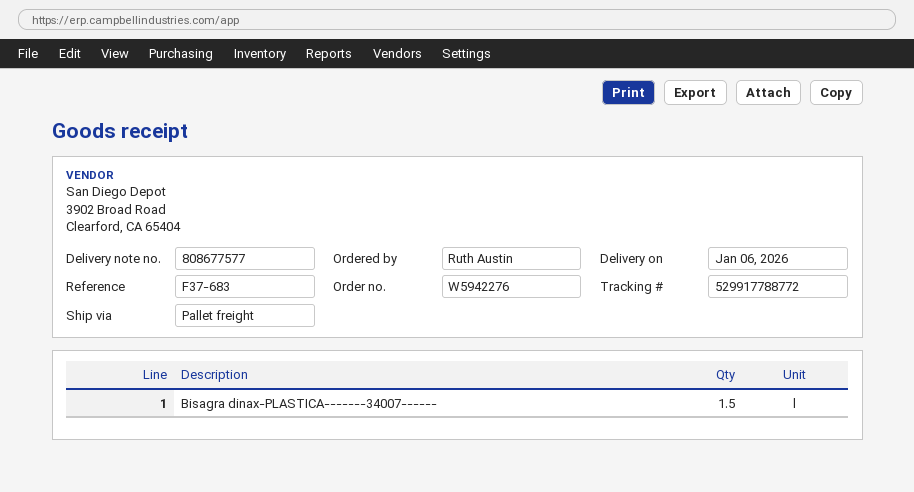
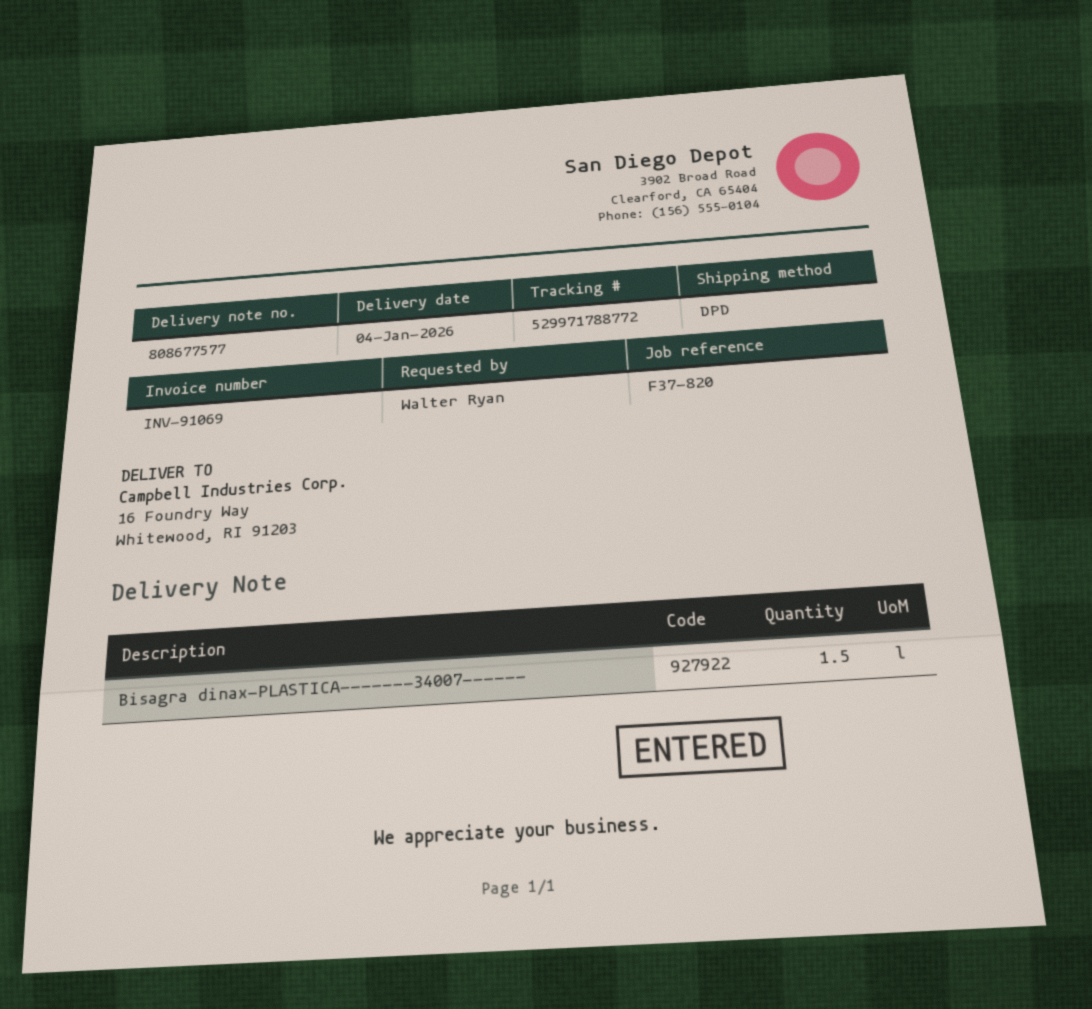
delivery date: 2026-01-06 -> 2026-01-04
reference: F37-683 -> F37-820
ordered by: Ruth Austin -> Walter Ryan
shipping method: pallet freight -> DPD
tracking number: 529917788772 -> 529971788772

